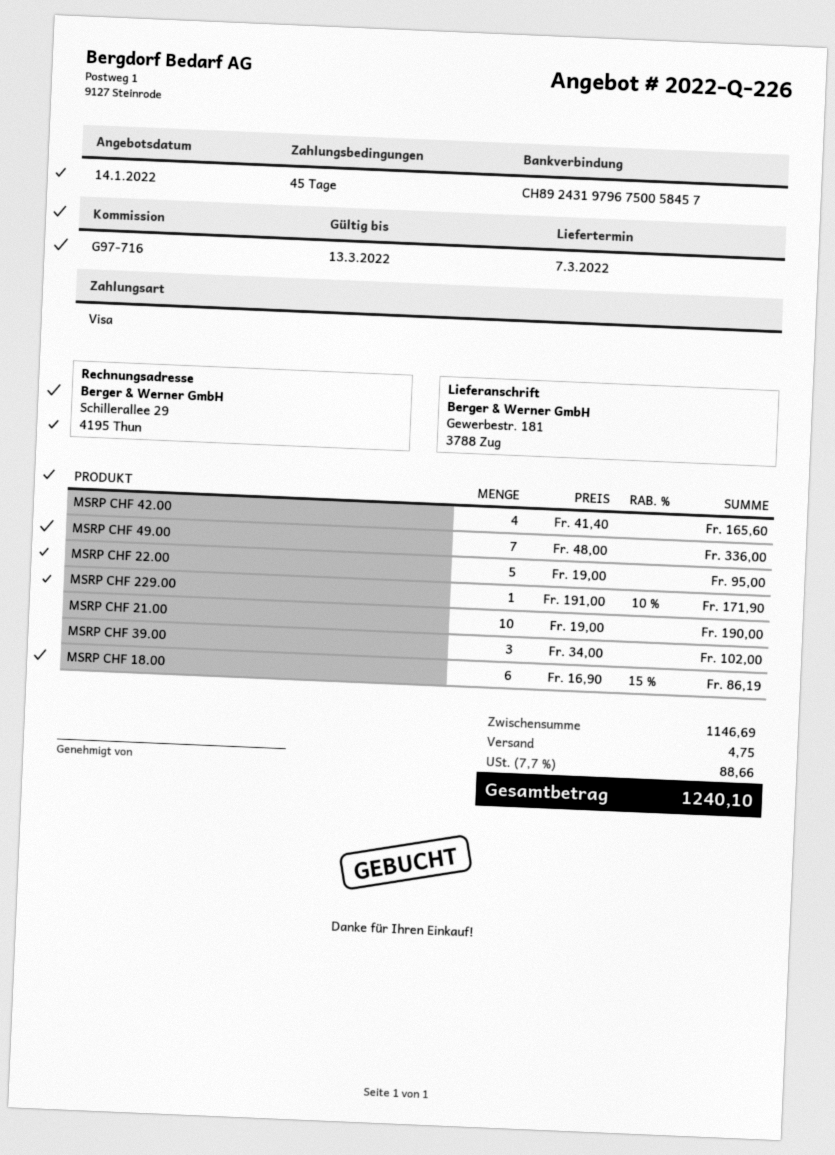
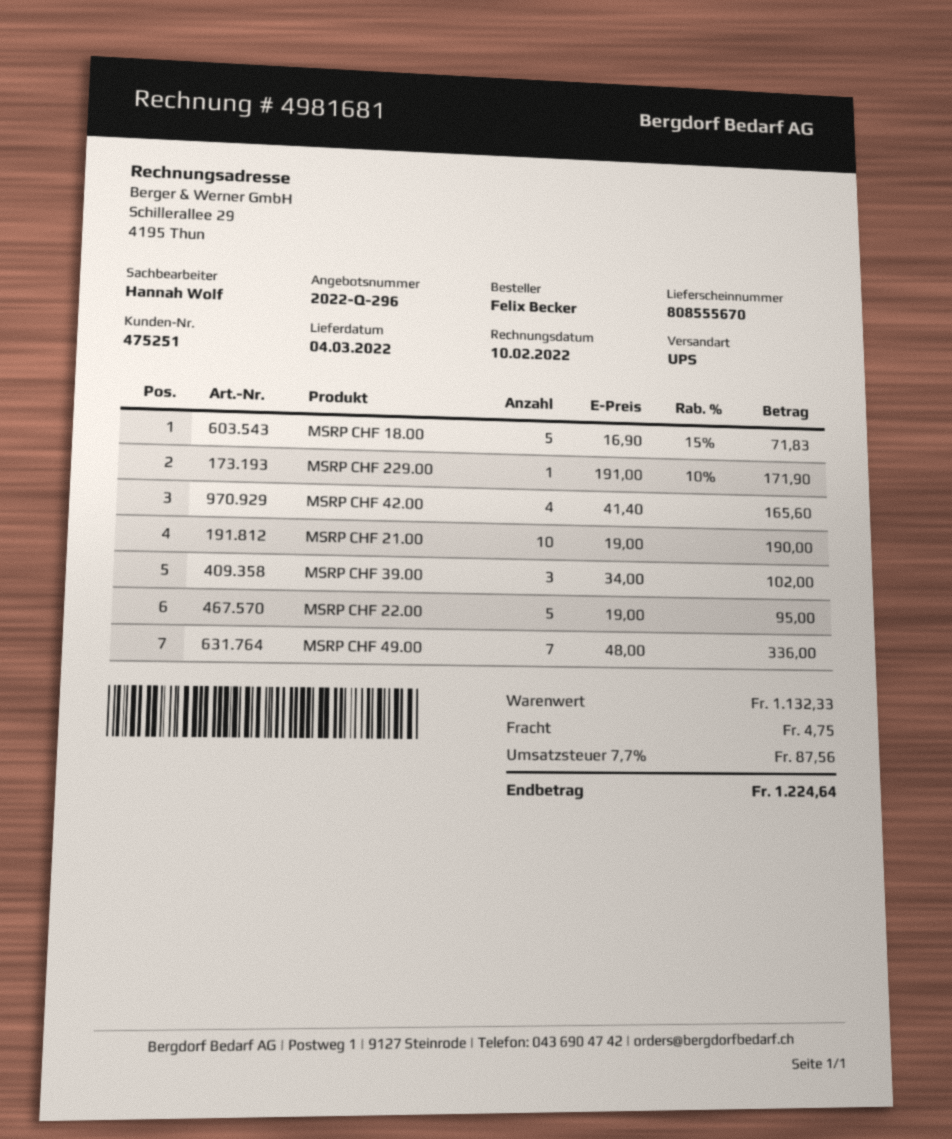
quote number: 2022-Q-226 -> 2022-Q-296
delivery date: 2022-03-07 -> 2022-03-04
MSRP CHF 18.00: 6 x 16.90 - 15% = 86.19 -> 5 x 16.90 - 15% = 71.83
subtotal: 1146.69 -> 1132.33
tax: 7.7% = 88.66 -> 7.7% = 87.56
total: 1240.10 -> 1224.64

